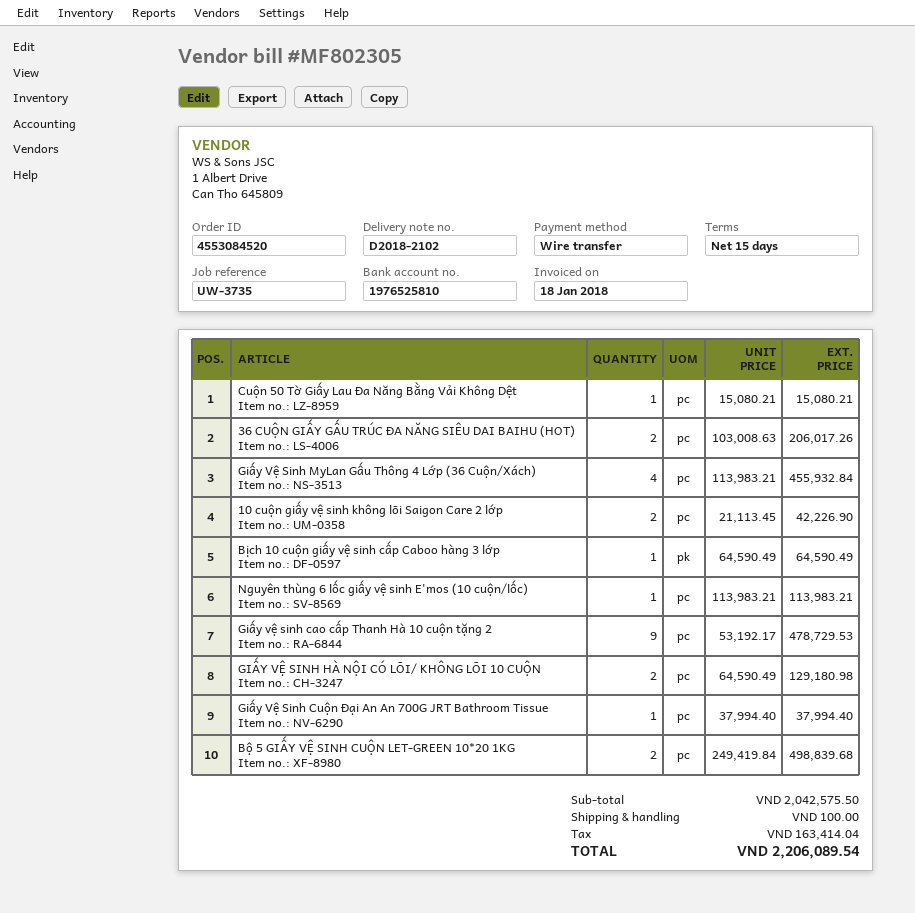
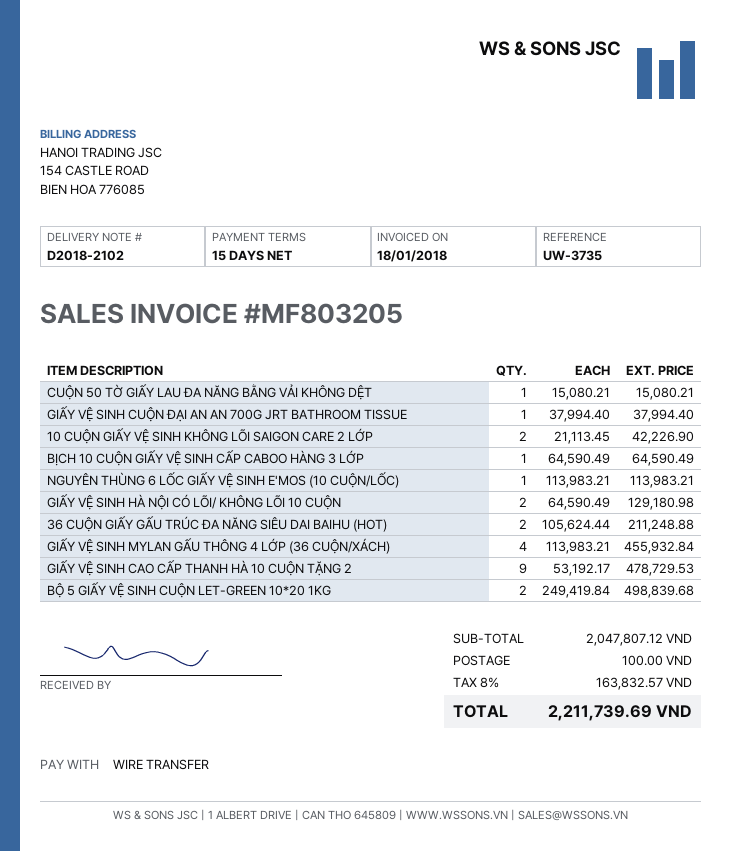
invoice number: MF802305 -> MF803205
36 CUỘN GIẤY GẤU TRÚC ĐA NĂNG SIÊU DAI BAIHU (HOT): 2 x 103008.63 = 206017.26 -> 2 x 105624.44 = 211248.88
subtotal: 2042575.50 -> 2047807.12
tax: 163414.04 -> 163832.57
total: 2206089.54 -> 2211739.69

